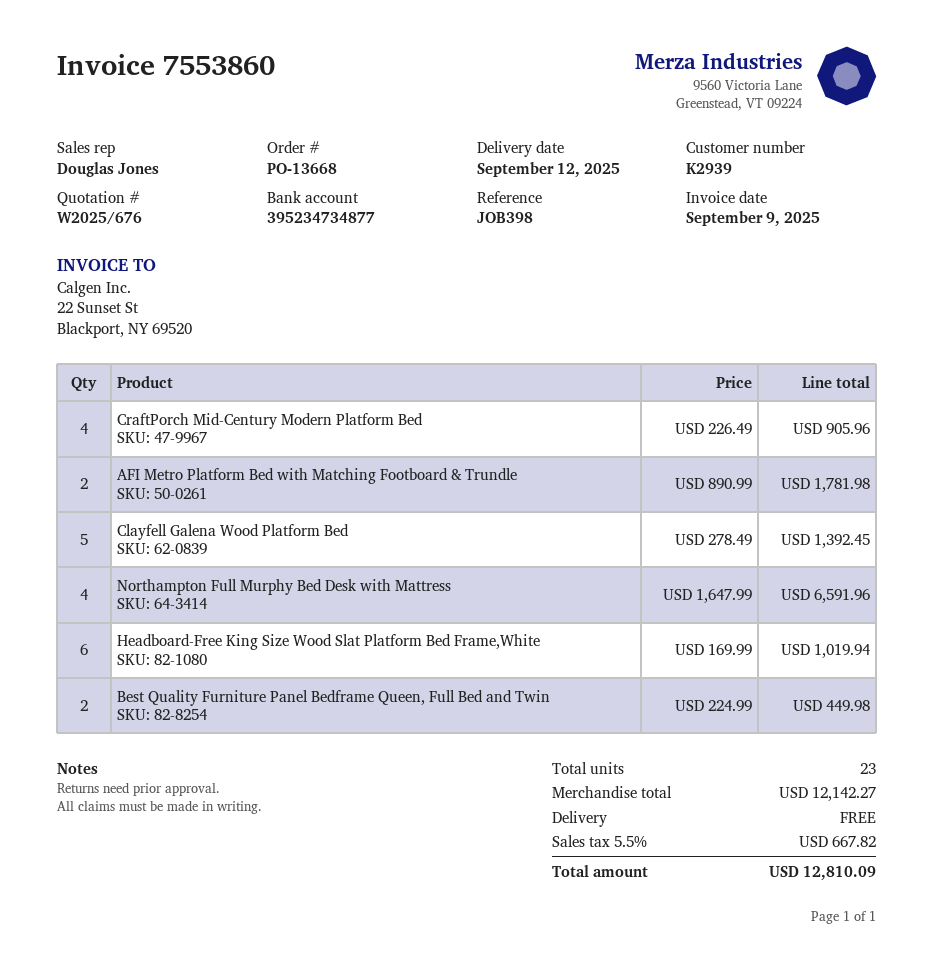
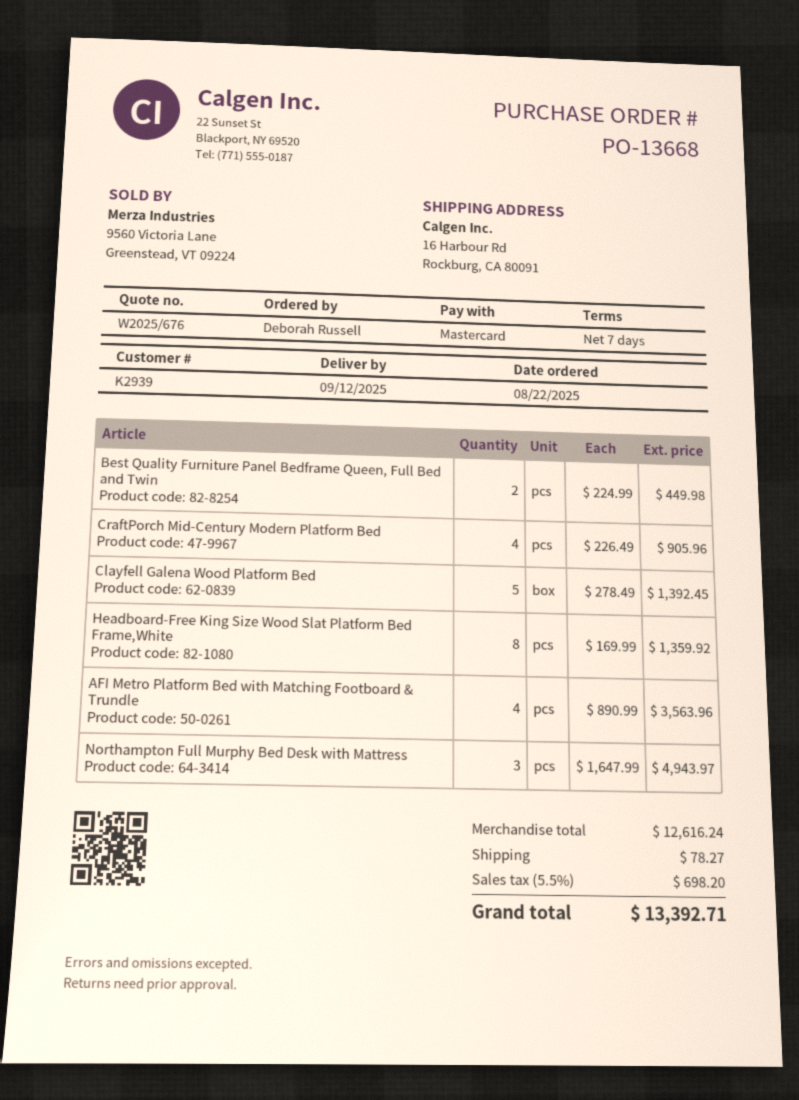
AFI Metro Platform Bed with Matching Footboard & Trundle: 2 x 890.99 = 1781.98 -> 4 x 890.99 = 3563.96
Northampton Full Murphy Bed Desk with Mattress: 4 x 1647.99 = 6591.96 -> 3 x 1647.99 = 4943.97
Headboard-Free King Size Wood Slat Platform Bed Frame,White: 6 x 169.99 = 1019.94 -> 8 x 169.99 = 1359.92
subtotal: 12142.27 -> 12616.24
shipping: 0.00 -> 78.27
tax: 5.5% = 667.82 -> 5.5% = 698.20
total: 12810.09 -> 13392.71

